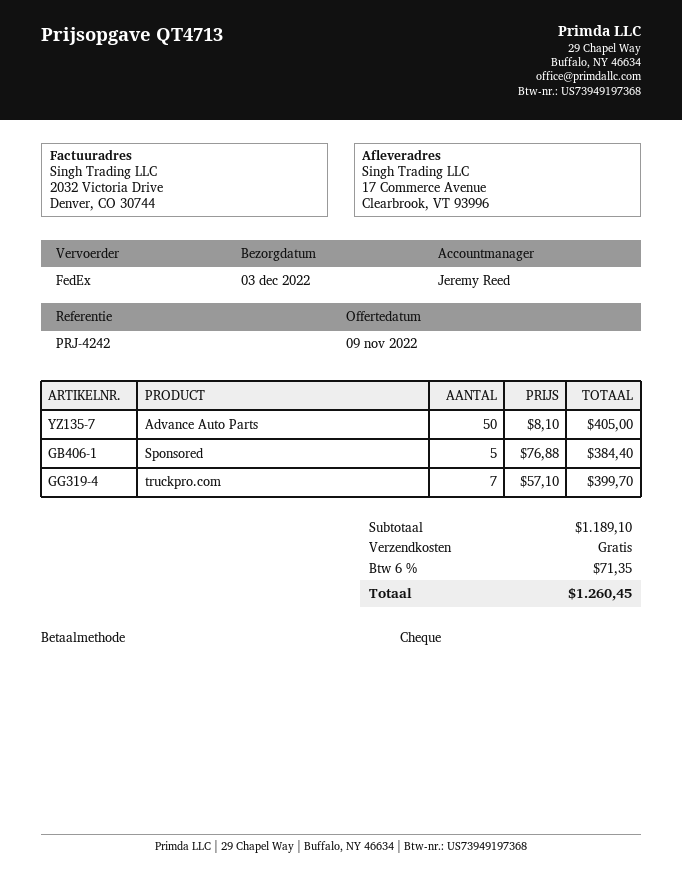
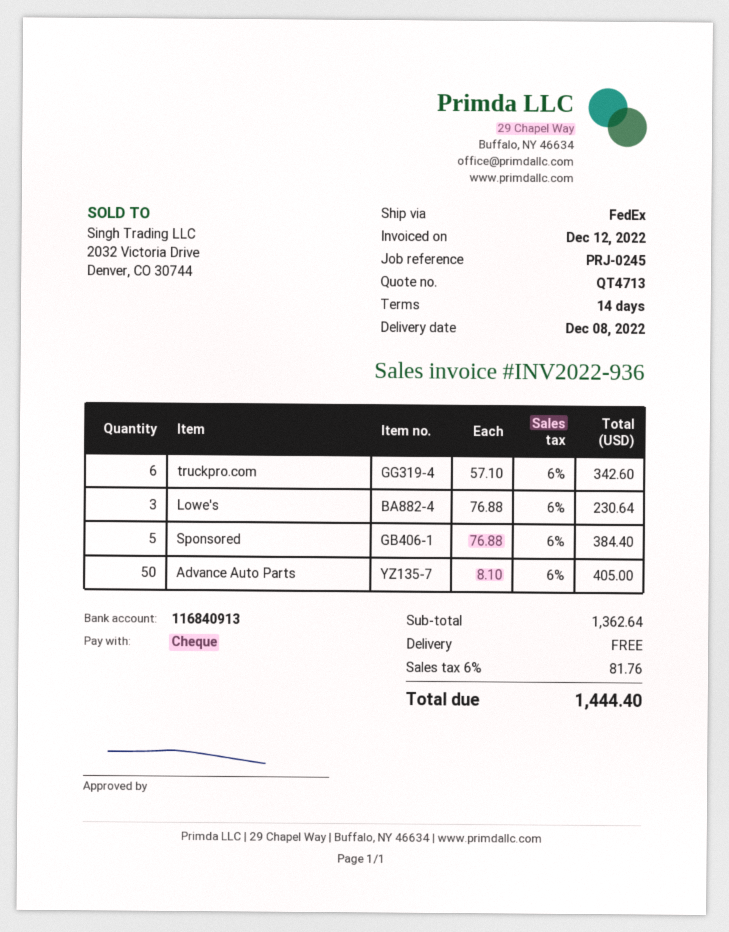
delivery date: 2022-12-03 -> 2022-12-08
reference: PRJ-4242 -> PRJ-0245
truckpro.com: 7 x 57.10 = 399.70 -> 6 x 57.10 = 342.60
Lowe's: none -> 3 x 76.88 = 230.64
subtotal: 1189.10 -> 1362.64
tax: 6% = 71.35 -> 6% = 81.76
total: 1260.45 -> 1444.40

